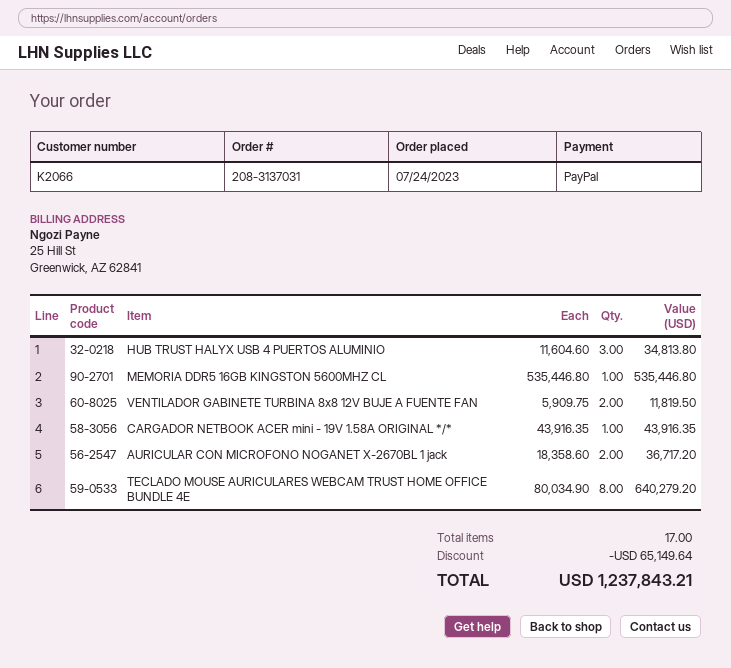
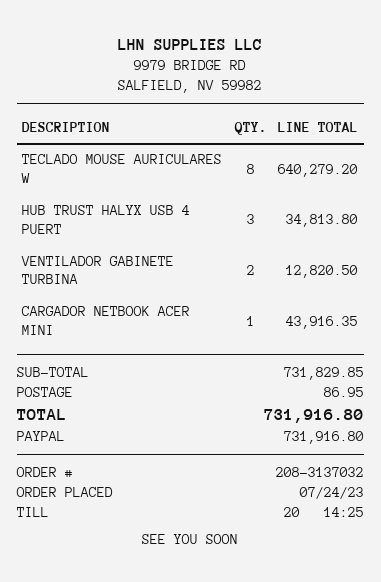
order number: 208-3137031 -> 208-3137032
MEMORIA DDR5 16GB KINGSTON 5600MHZ CL: 1 for 535446.80 -> none
VENTILADOR GABINETE TURBINA 8x8 12V BUJE A FUENTE FAN: 2 for 11819.50 -> 2 for 12820.50
AURICULAR CON MICROFONO NOGANET X-2670BL 1 jack: 2 for 36717.20 -> none
discount: 65149.64 -> none
shipping: none -> 86.95
total: 1237843.21 -> 731916.80

